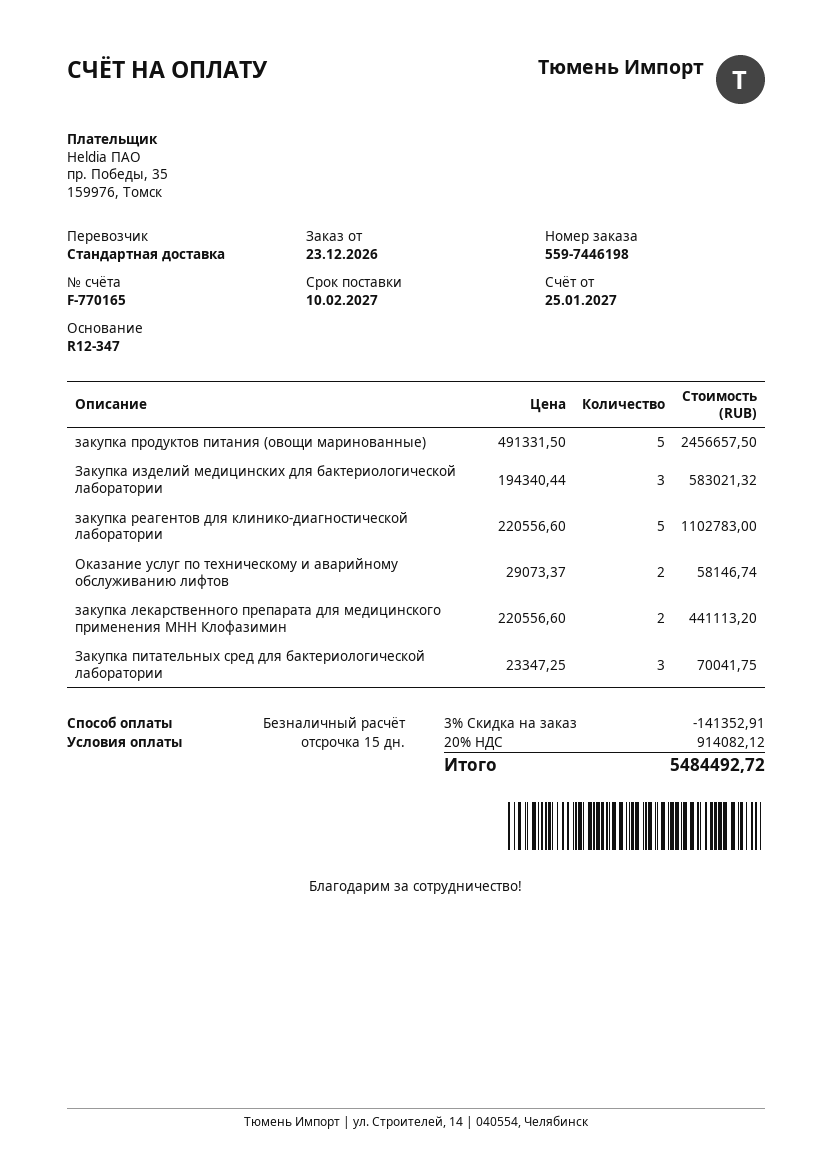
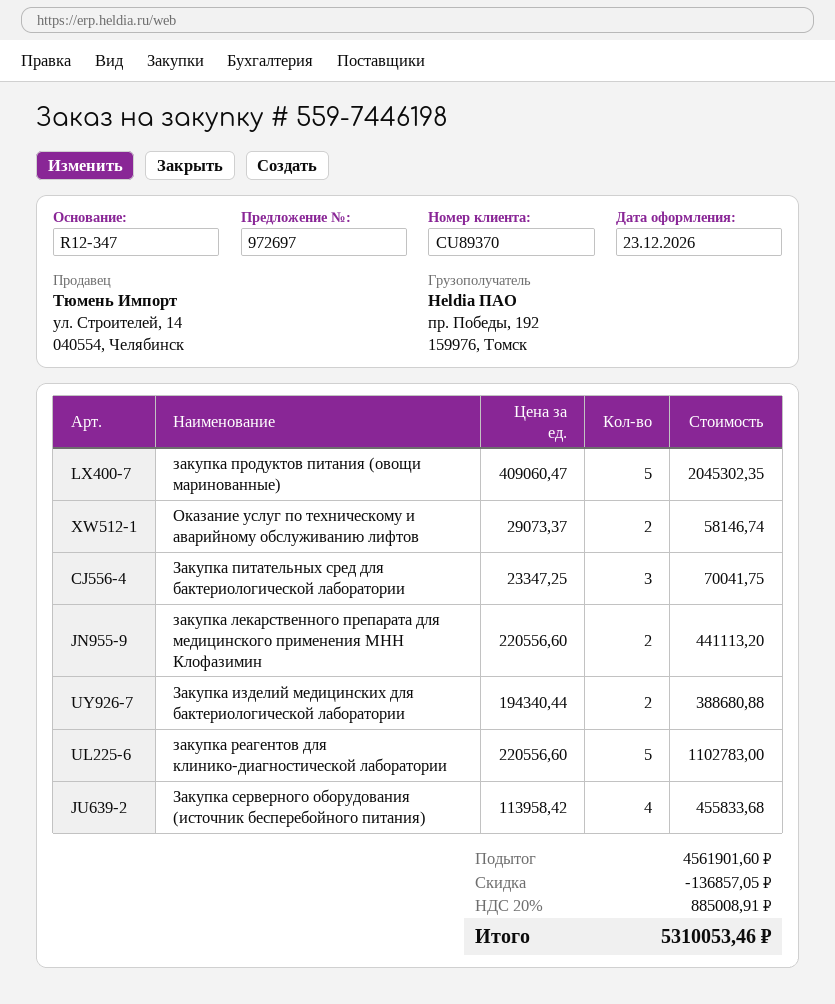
закупка продуктов питания (овощи маринованные): 5 x 491331.50 = 2456657.50 -> 5 x 409060.47 = 2045302.35
Закупка изделий медицинских для бактериологической лаборатории: 3 x 194340.44 = 583021.32 -> 2 x 194340.44 = 388680.88
Закупка серверного оборудования (источник бесперебойного питания): none -> 4 x 113958.42 = 455833.68
discount: 141352.91 -> 136857.05
tax: 20% = 914082.12 -> 20% = 885008.91
total: 5484492.72 -> 5310053.46

